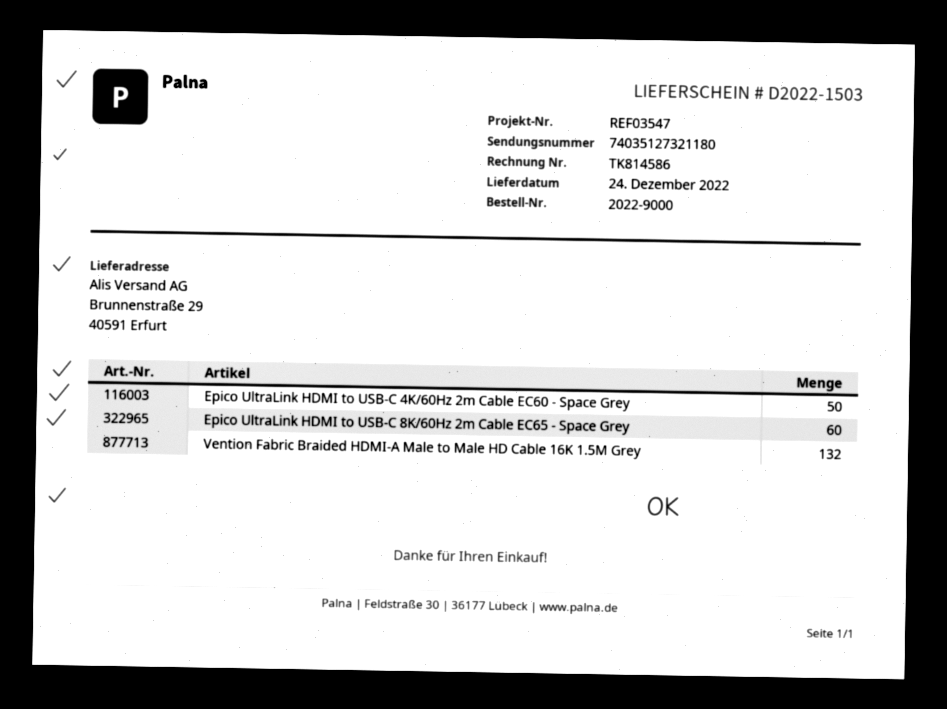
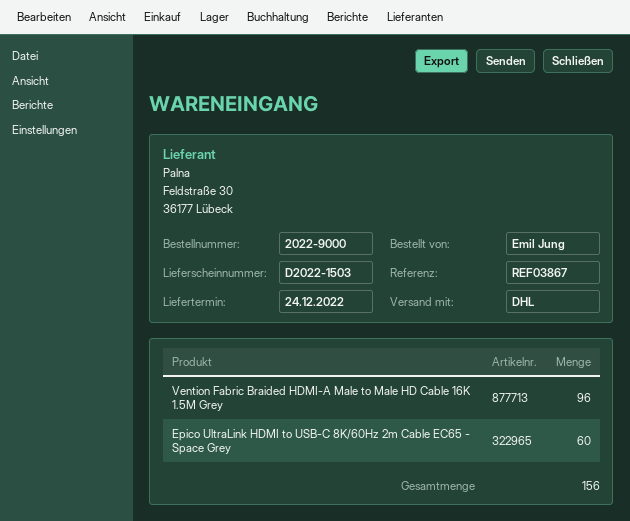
reference: REF03547 -> REF03867
Epico UltraLink HDMI to USB-C 4K/60Hz 2m Cable EC60 - Space Grey: 50 -> none
Vention Fabric Braided HDMI-A Male to Male HD Cable 16K 1.5M Grey: 132 -> 96

